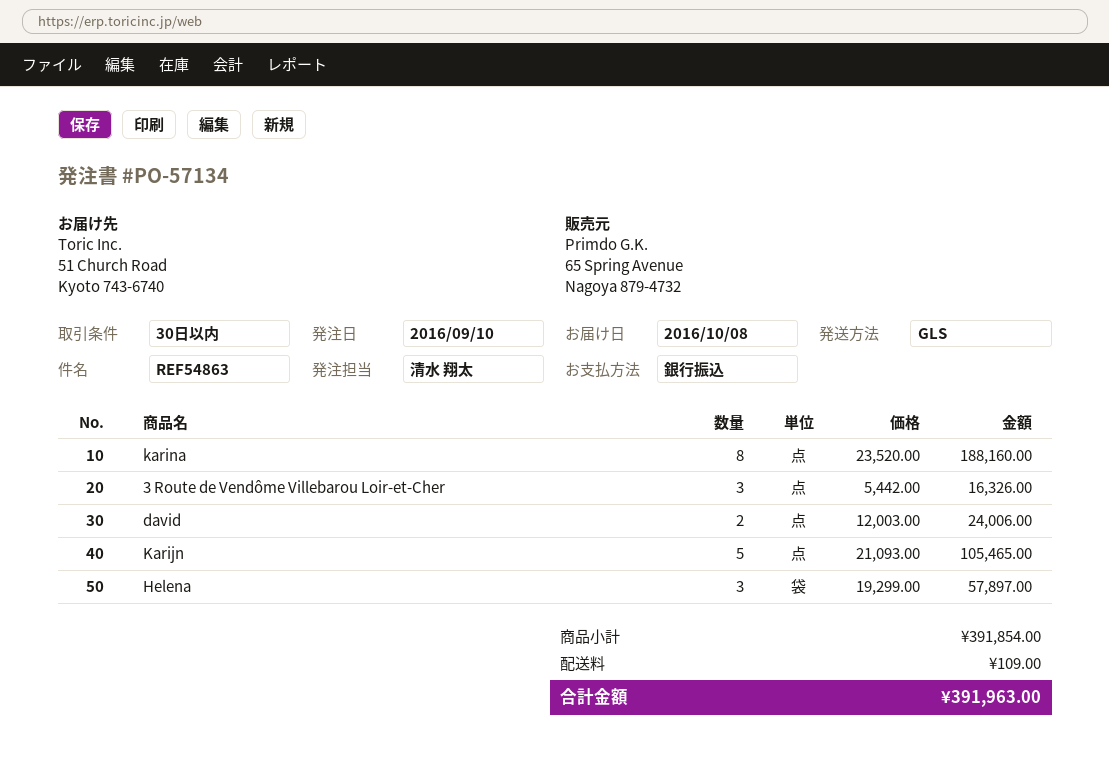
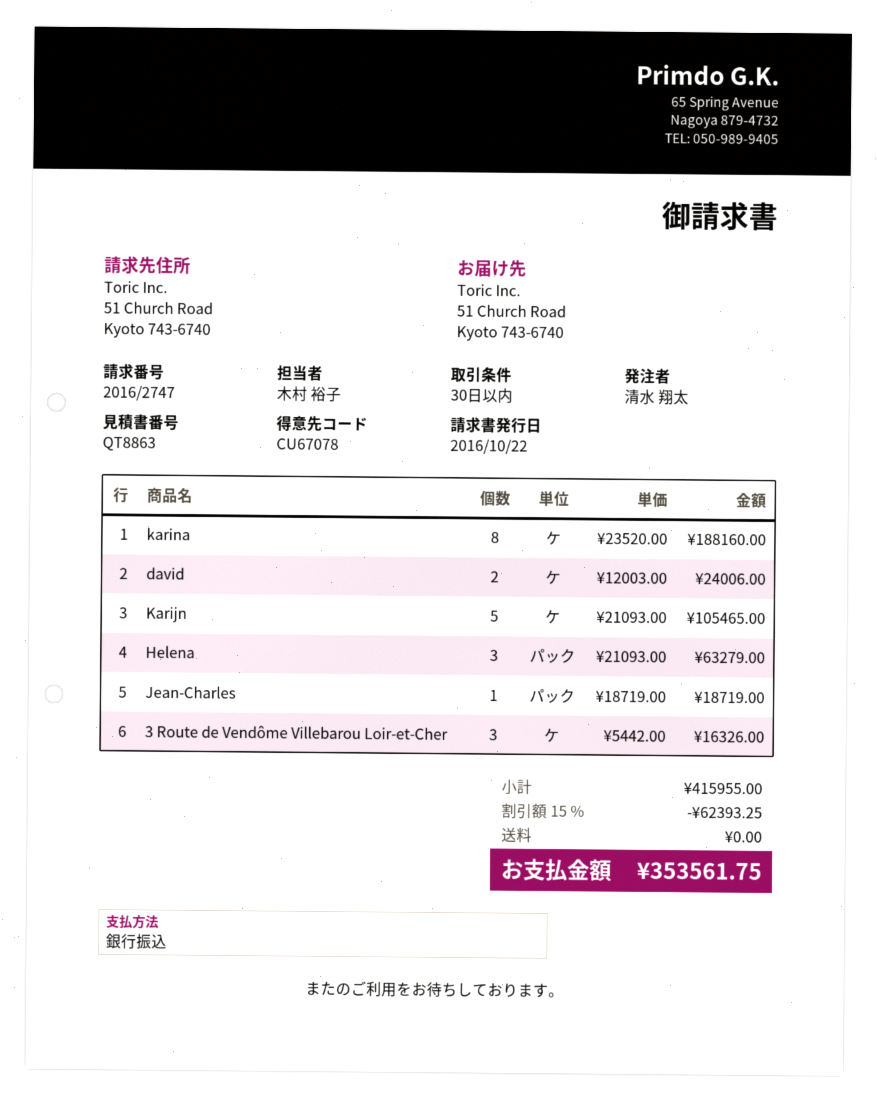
Helena: 3 x 19299.00 = 57897.00 -> 3 x 21093.00 = 63279.00
Jean-Charles: none -> 1 x 18719.00 = 18719.00
subtotal: 391854.00 -> 415955.00
discount: none -> 15% = 62393.25
shipping: 109.00 -> 0.00
total: 391963.00 -> 353561.75

